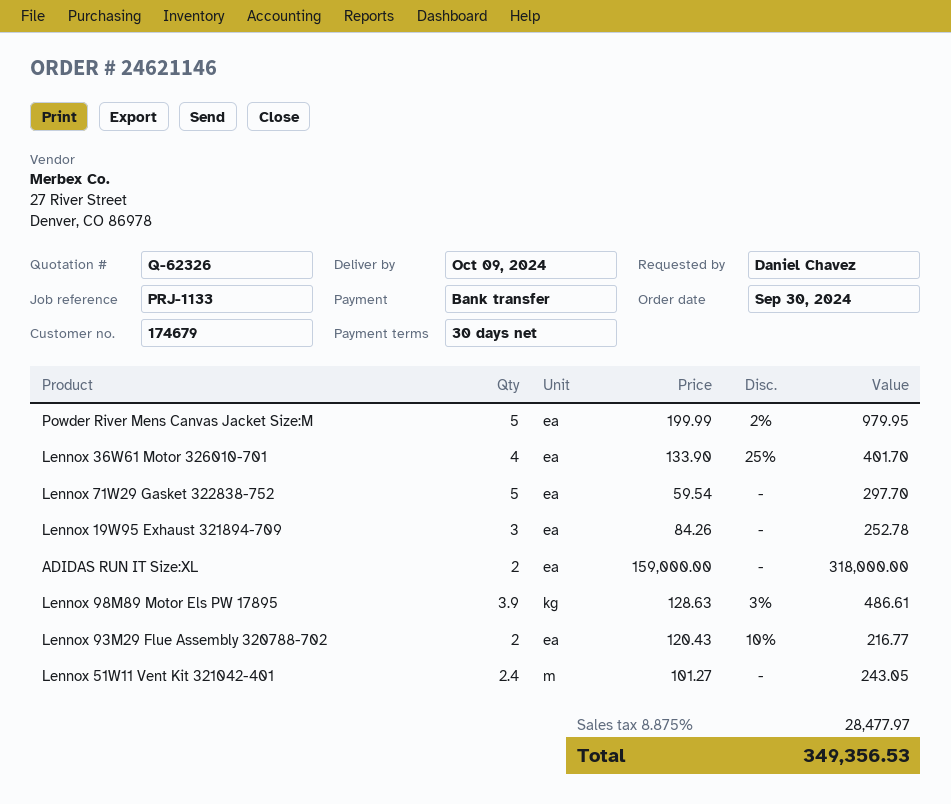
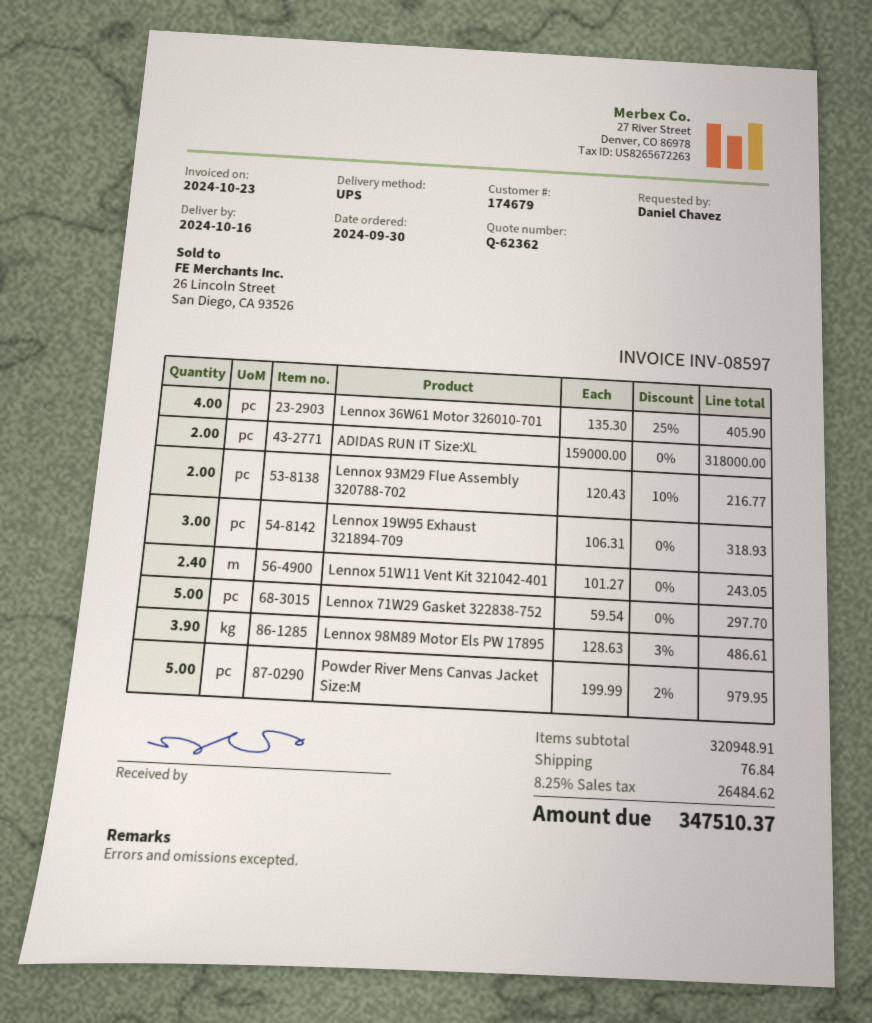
quote number: Q-62326 -> Q-62362
delivery date: 2024-10-09 -> 2024-10-16
Lennox 36W61 Motor 326010-701: 4 x 133.90 - 25% = 401.70 -> 4 x 135.30 - 25% = 405.90
Lennox 19W95 Exhaust 321894-709: 3 x 84.26 = 252.78 -> 3 x 106.31 = 318.93
shipping: none -> 76.84
tax: 8.875% = 28477.97 -> 8.25% = 26484.62
total: 349356.53 -> 347510.37

